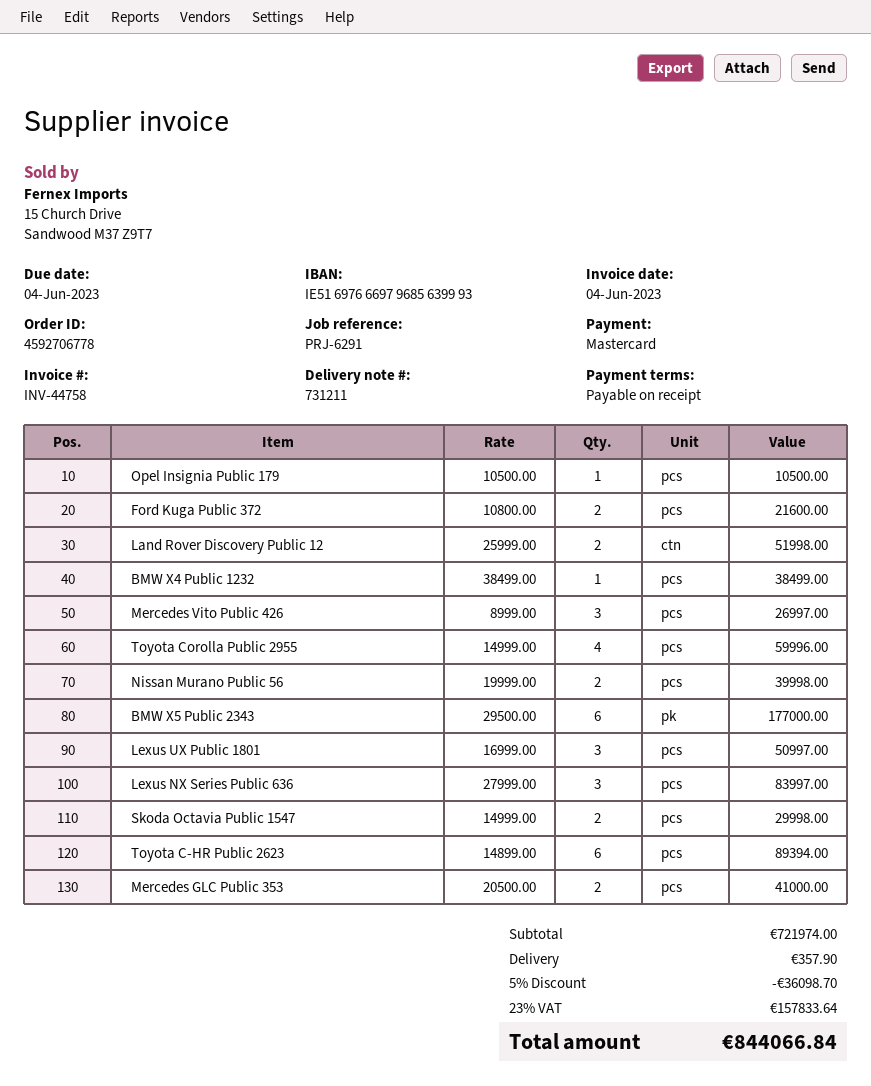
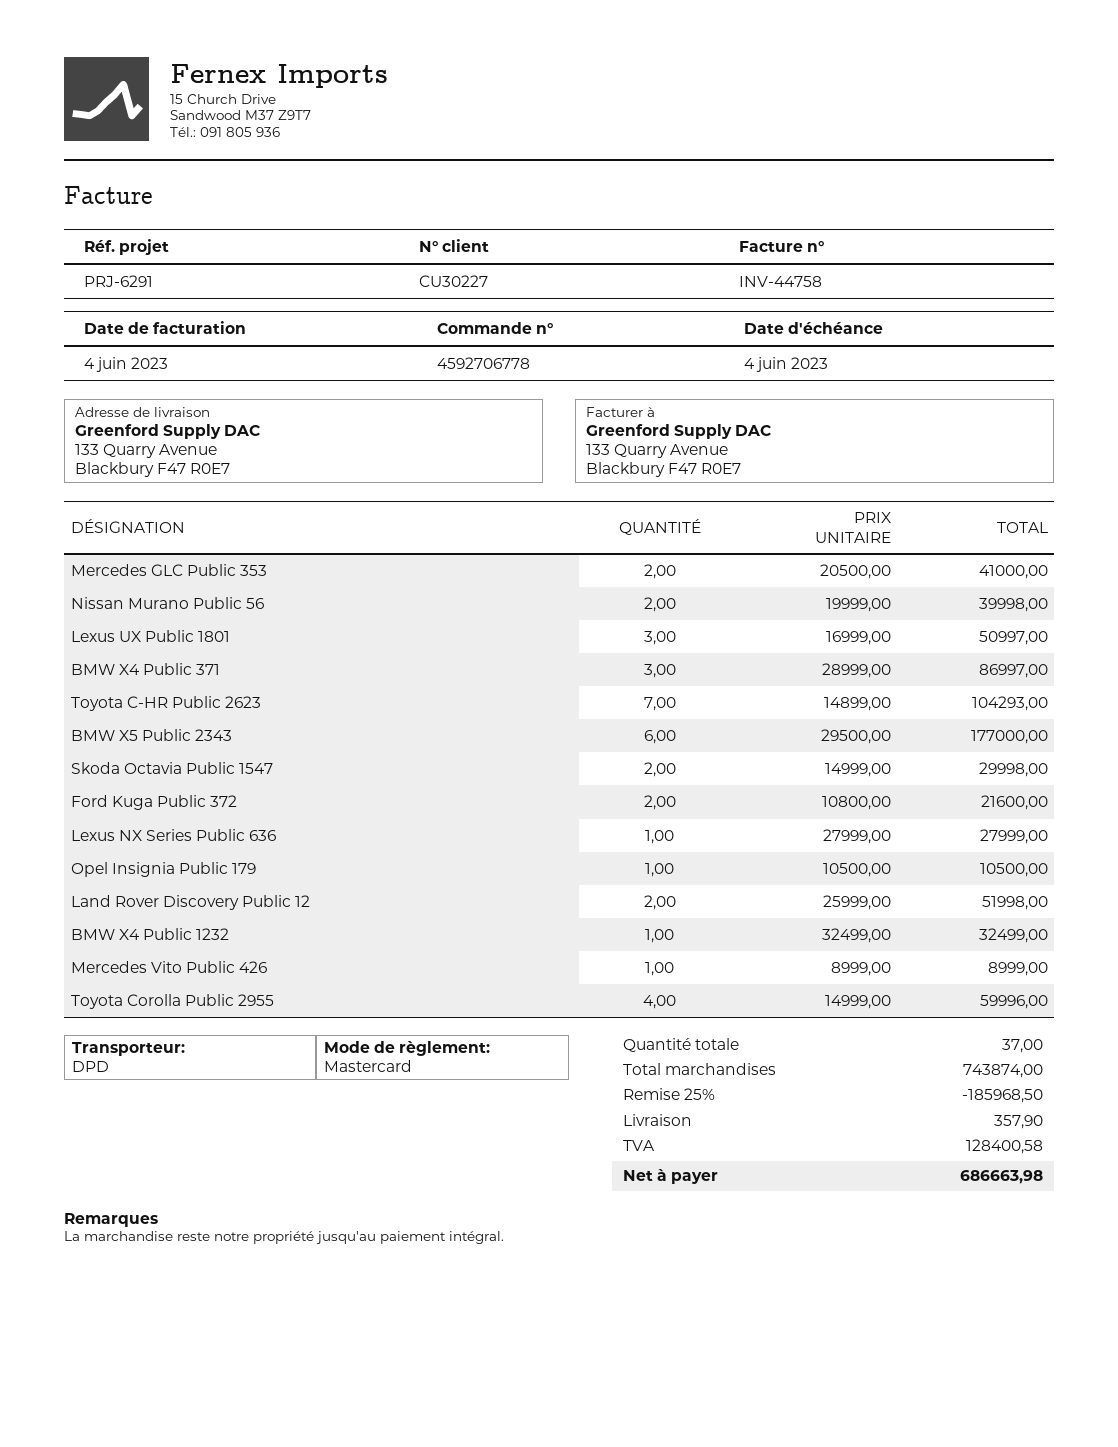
BMW X4 Public 1232: 1 x 38499.00 = 38499.00 -> 1 x 32499.00 = 32499.00
Mercedes Vito Public 426: 3 x 8999.00 = 26997.00 -> 1 x 8999.00 = 8999.00
Lexus NX Series Public 636: 3 x 27999.00 = 83997.00 -> 1 x 27999.00 = 27999.00
Toyota C-HR Public 2623: 6 x 14899.00 = 89394.00 -> 7 x 14899.00 = 104293.00
BMW X4 Public 371: none -> 3 x 28999.00 = 86997.00
subtotal: 721974.00 -> 743874.00
discount: 5% = 36098.70 -> 25% = 185968.50
tax: 157833.64 -> 128400.58
total: 844066.84 -> 686663.98

